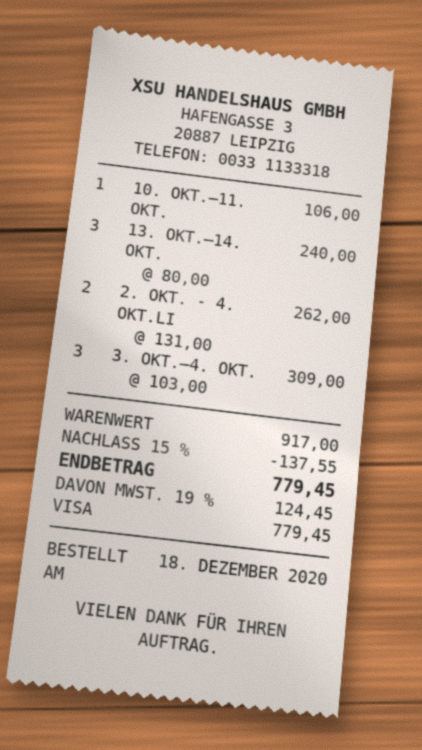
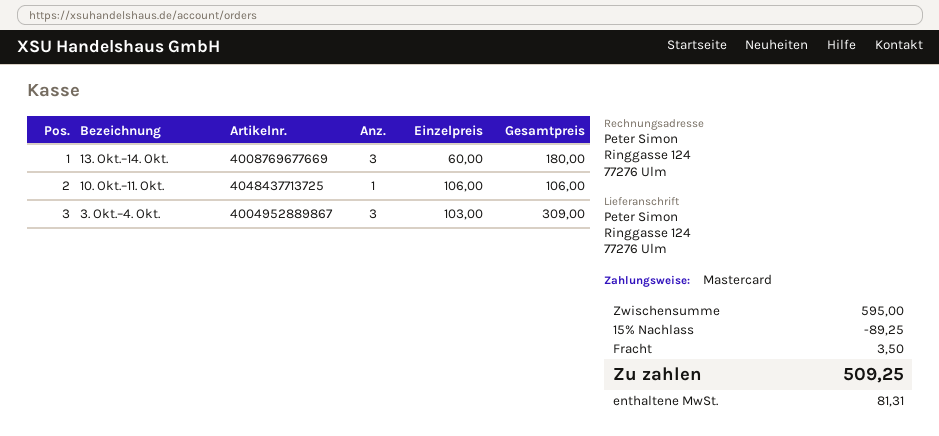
payment method: Visa -> Mastercard
13. OKT.–14. OKT.: 3 x 80.00 = 240.00 -> 3 x 60.00 = 180.00
2. OKT. - 4. OKT.LI: 2 x 131.00 = 262.00 -> none
subtotal: 917.00 -> 595.00
discount: 15% = 137.55 -> 15% = 89.25
shipping: none -> 3.50
tax: 124.45 -> 81.31
total: 779.45 -> 509.25

